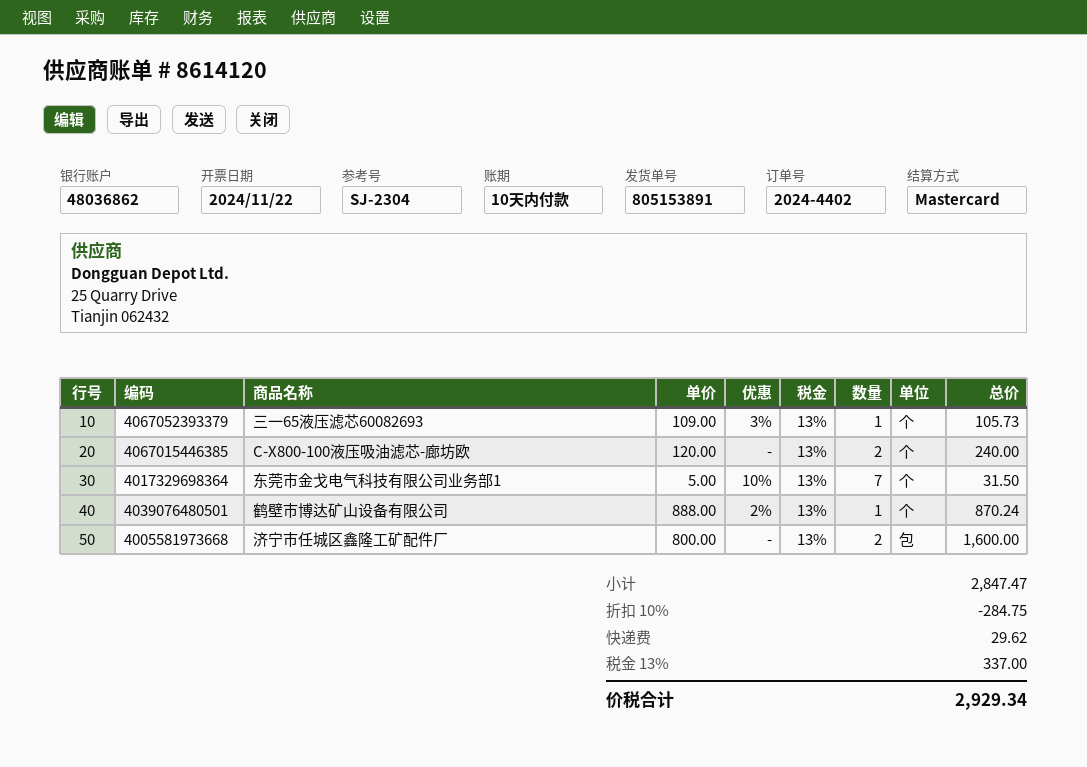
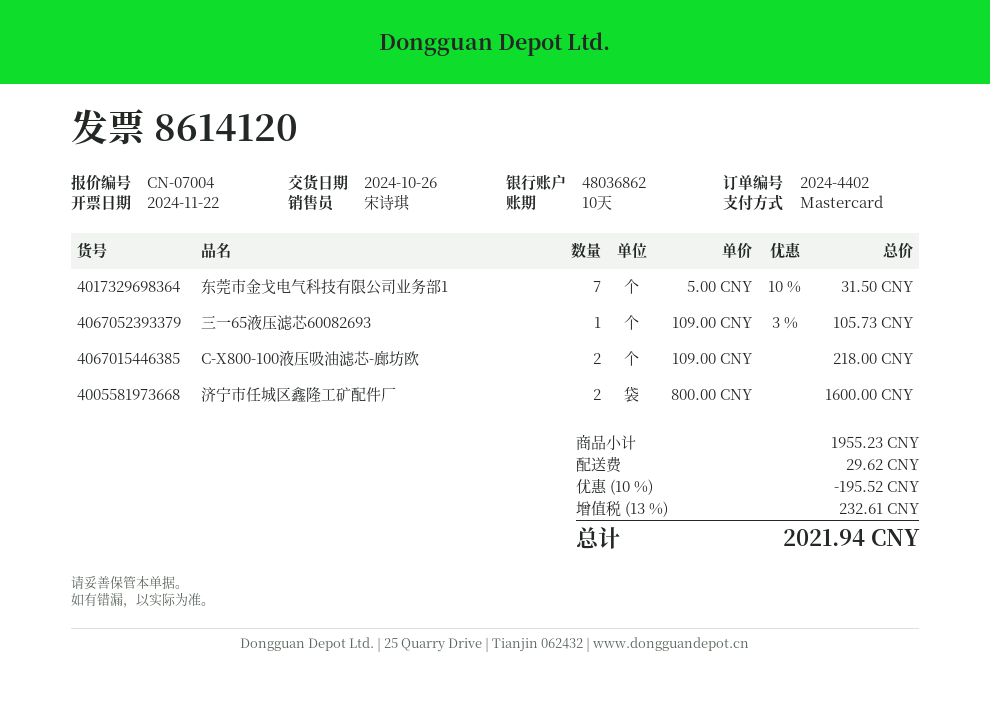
C-X800-100液压吸油滤芯-廊坊欧: 2 x 120.00 = 240.00 -> 2 x 109.00 = 218.00
鹤壁市博达矿山设备有限公司: 1 x 888.00 - 2% = 870.24 -> none
subtotal: 2847.47 -> 1955.23
discount: 10% = 284.75 -> 10% = 195.52
tax: 13% = 337.00 -> 13% = 232.61
total: 2929.34 -> 2021.94

